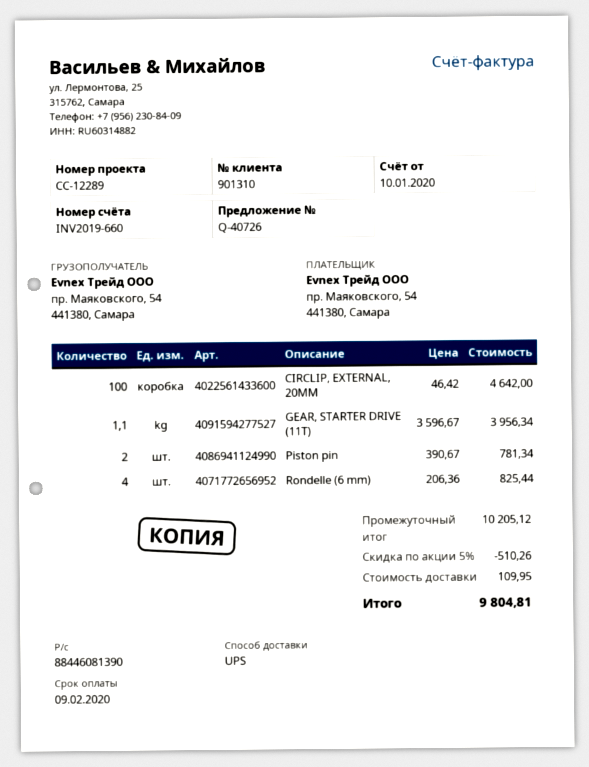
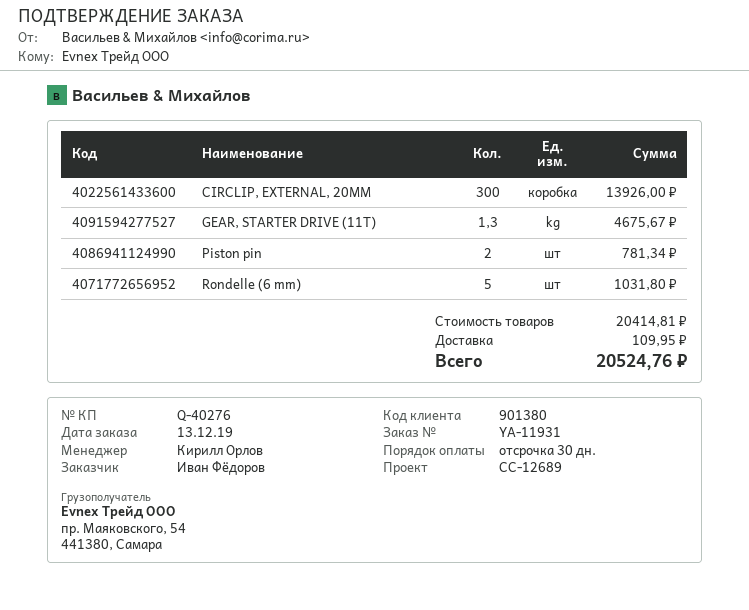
quote number: Q-40726 -> Q-40276
customer number: 901310 -> 901380
reference: CC-12289 -> CC-12689
CIRCLIP, EXTERNAL, 20MM: 100 for 4642.00 -> 300 for 13926.00
GEAR, STARTER DRIVE (11T): 1.1 for 3956.34 -> 1.3 for 4675.67
Rondelle (6 mm): 4 for 825.44 -> 5 for 1031.80
subtotal: 10205.12 -> 20414.81
discount: 5% = 510.26 -> none
total: 9804.81 -> 20524.76

